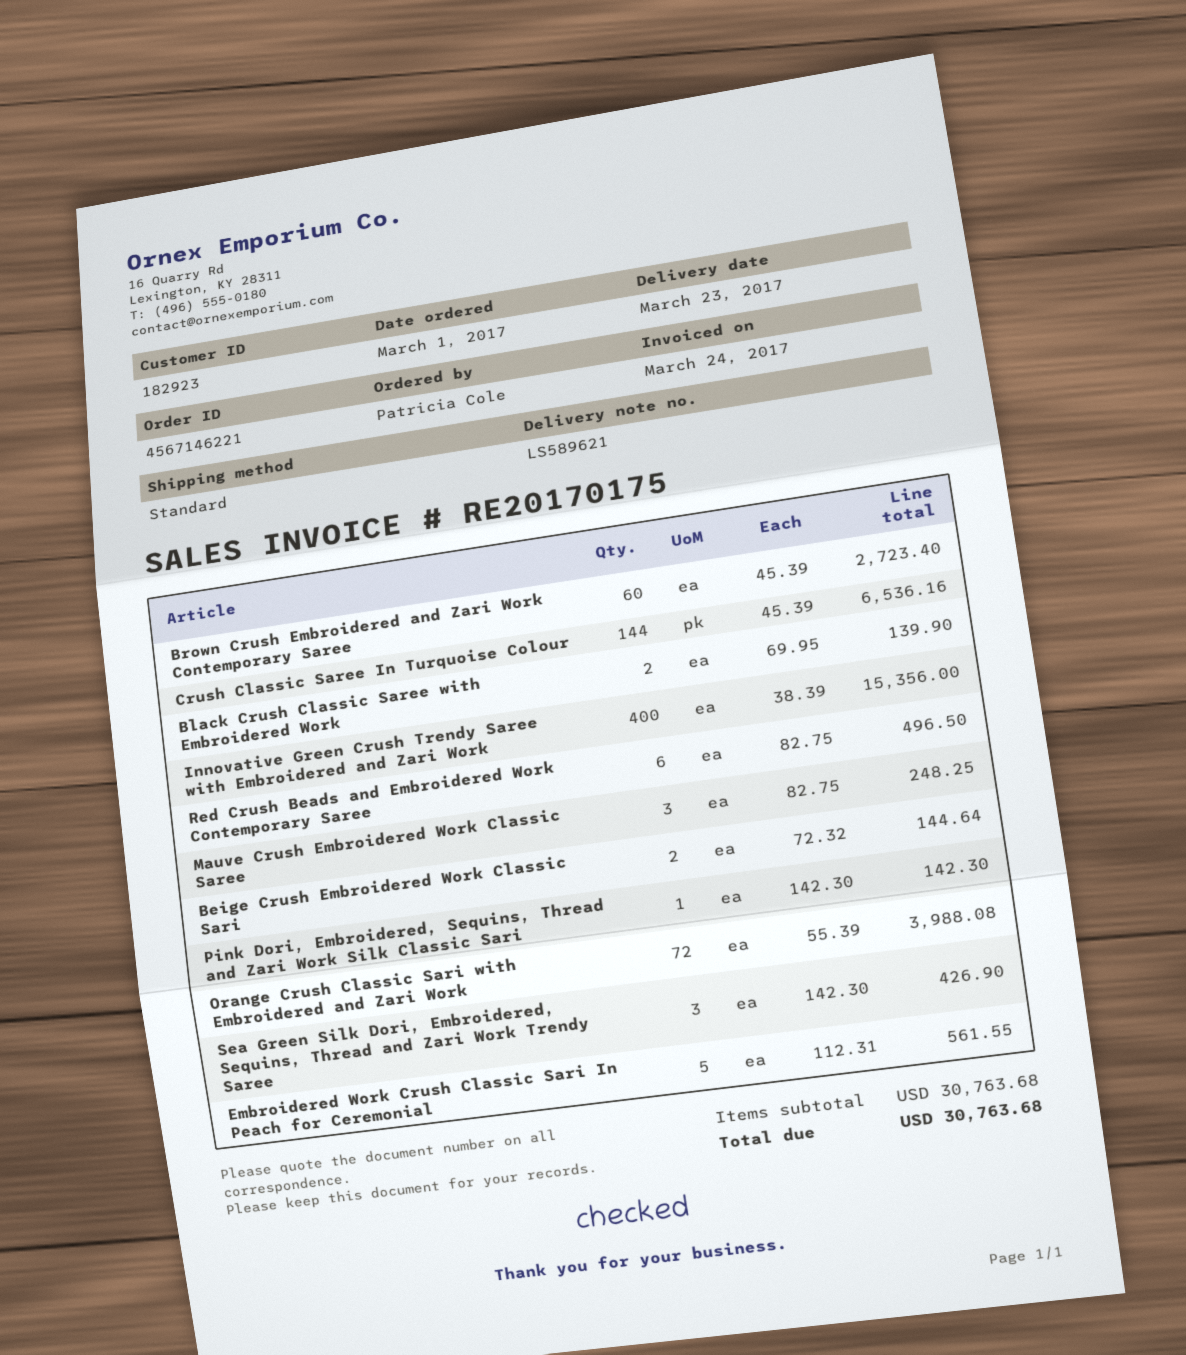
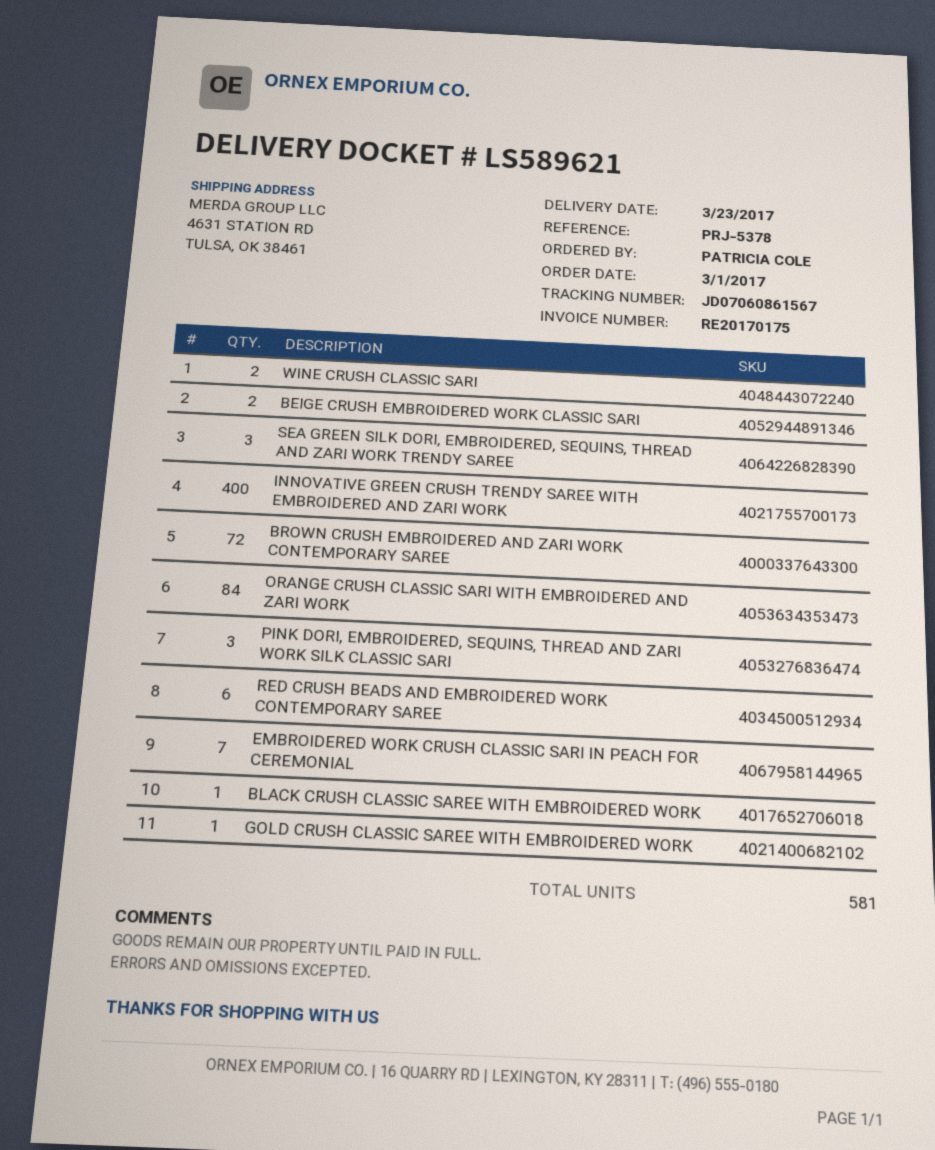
Brown Crush Embroidered and Zari Work Contemporary Saree: 60 -> 72
Crush Classic Saree In Turquoise Colour: 144 -> none
Black Crush Classic Saree with Embroidered Work: 2 -> 1
Mauve Crush Embroidered Work Classic Saree: 3 -> none
Pink Dori, Embroidered, Sequins, Thread and Zari Work Silk Classic Sari: 1 -> 3
Orange Crush Classic Sari with Embroidered and Zari Work: 72 -> 84
Embroidered Work Crush Classic Sari In Peach for Ceremonial: 5 -> 7
WINE CRUSH CLASSIC SARI: none -> 2
GOLD CRUSH CLASSIC SAREE WITH EMBROIDERED WORK: none -> 1

